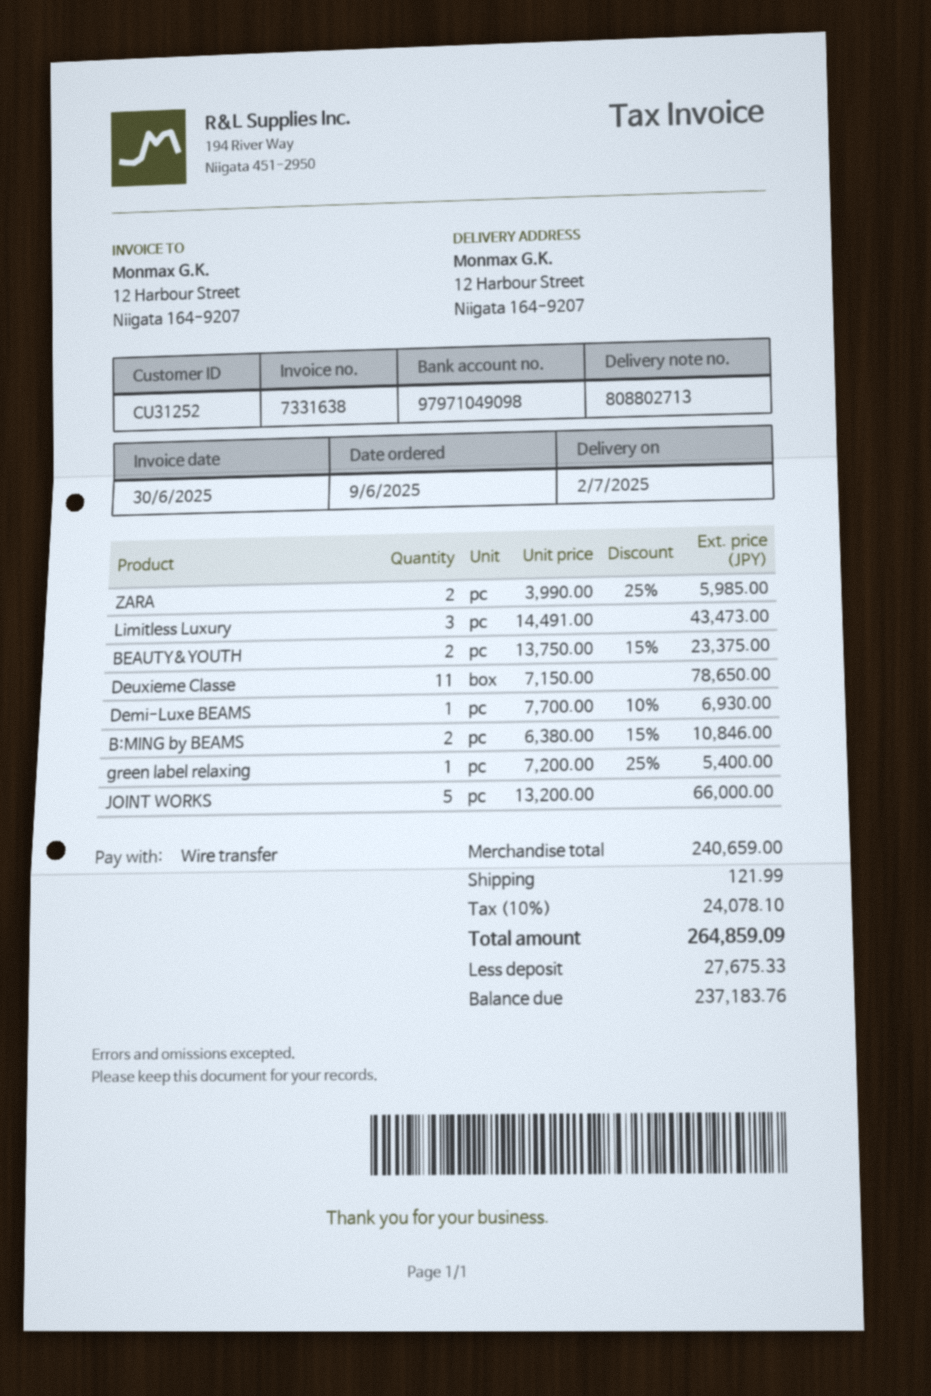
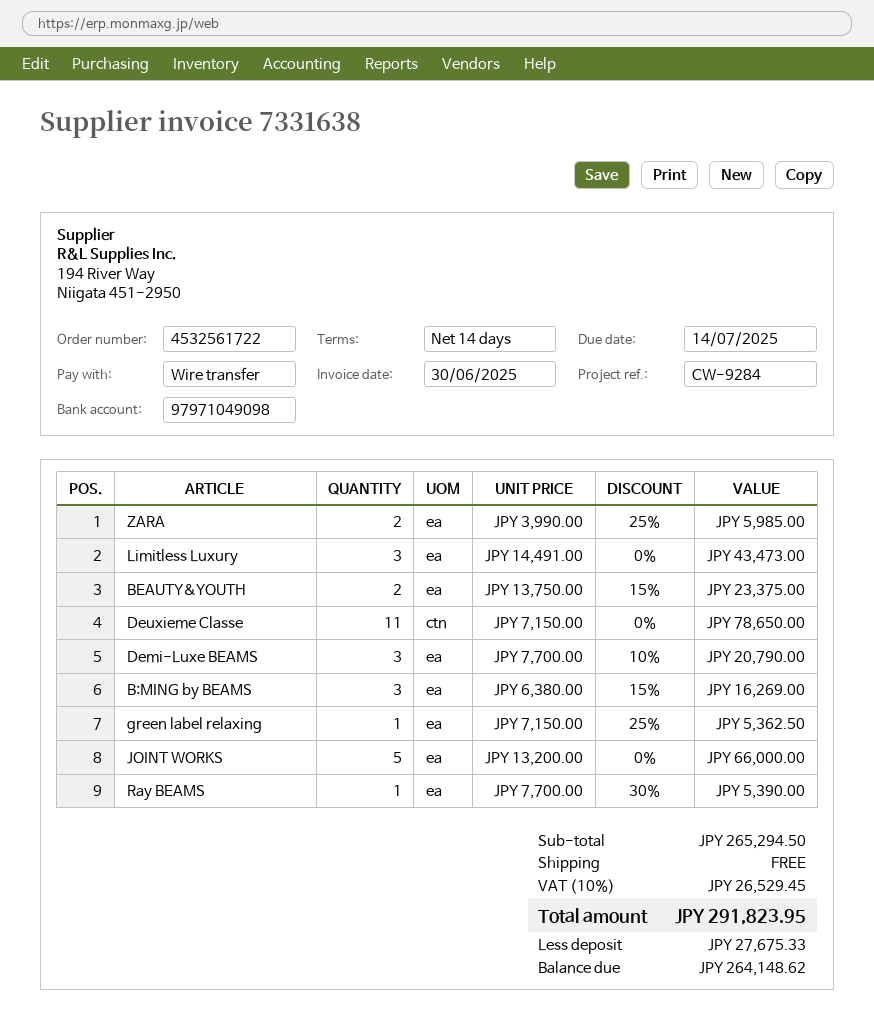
Demi-Luxe BEAMS: 1 x 7700.00 - 10% = 6930.00 -> 3 x 7700.00 - 10% = 20790.00
B:MING by BEAMS: 2 x 6380.00 - 15% = 10846.00 -> 3 x 6380.00 - 15% = 16269.00
green label relaxing: 1 x 7200.00 - 25% = 5400.00 -> 1 x 7150.00 - 25% = 5362.50
Ray BEAMS: none -> 1 x 7700.00 - 30% = 5390.00
subtotal: 240659.00 -> 265294.50
shipping: 121.99 -> 0.00
tax: 10% = 24078.10 -> 10% = 26529.45
total: 264859.09 -> 291823.95
balance: 237183.76 -> 264148.62

